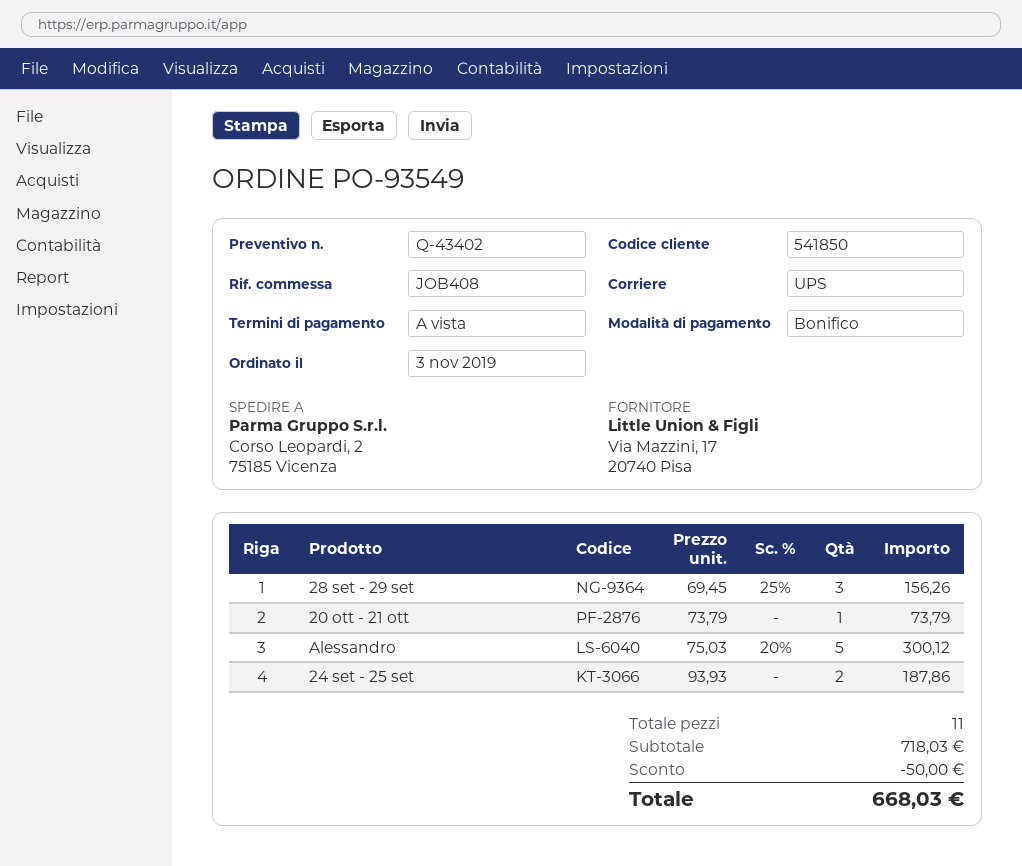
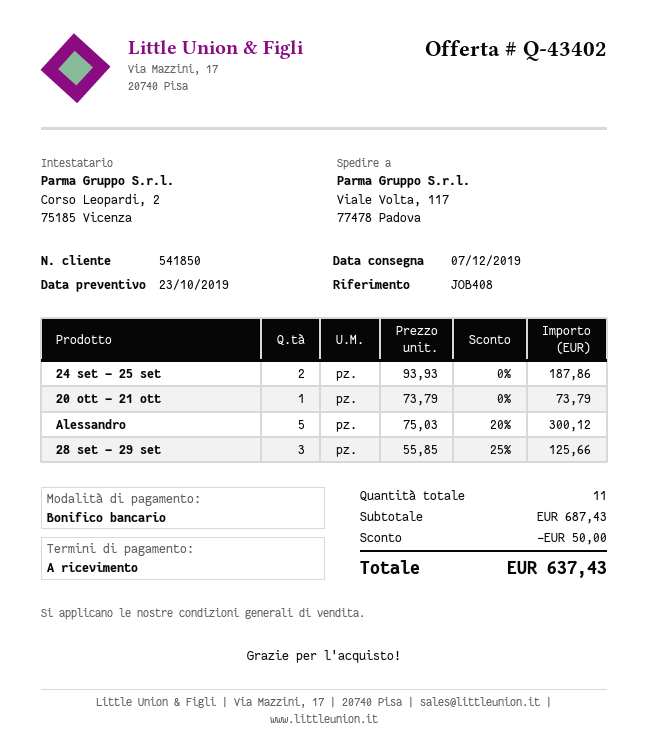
ship to: Corso Leopardi, 2, 75185 Vicenza -> Viale Volta, 117, 77478 Padova
28 set - 29 set: 3 x 69.45 - 25% = 156.26 -> 3 x 55.85 - 25% = 125.66
subtotal: 718.03 -> 687.43
total: 668.03 -> 637.43

